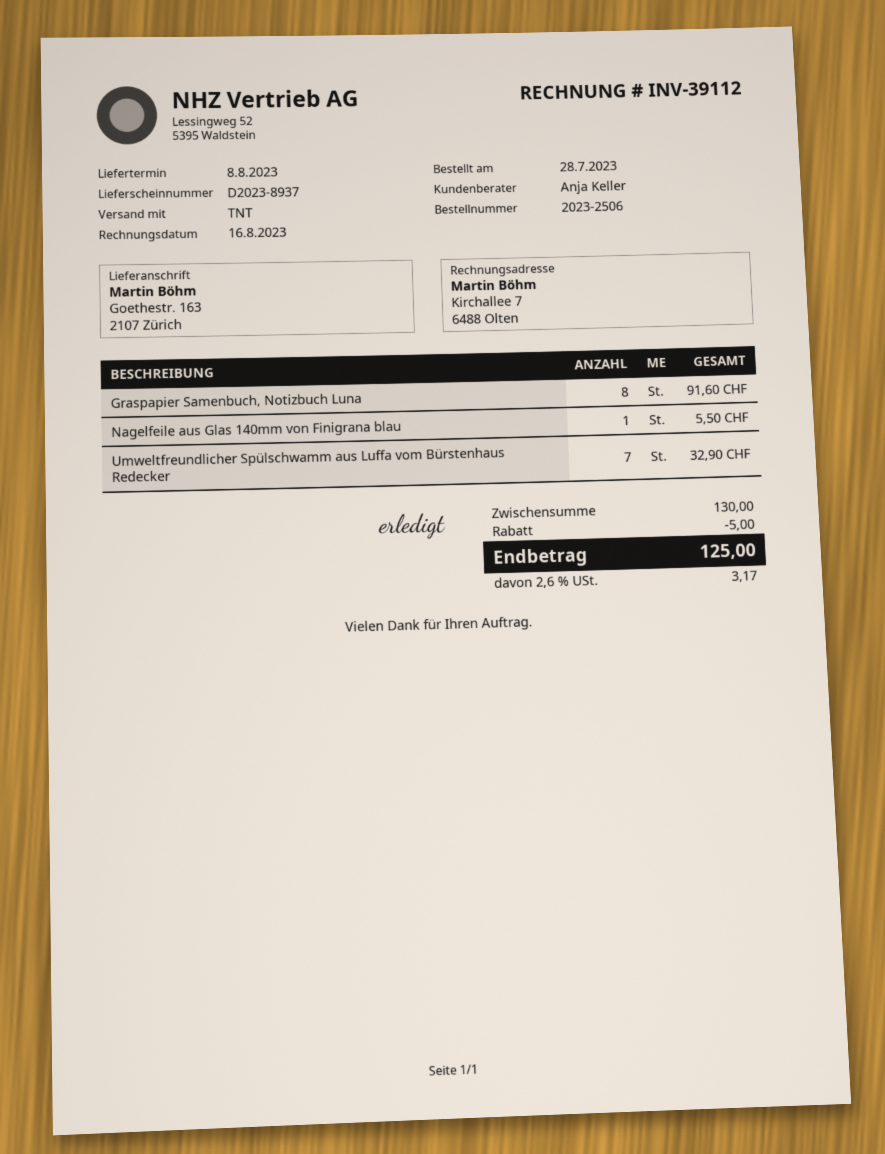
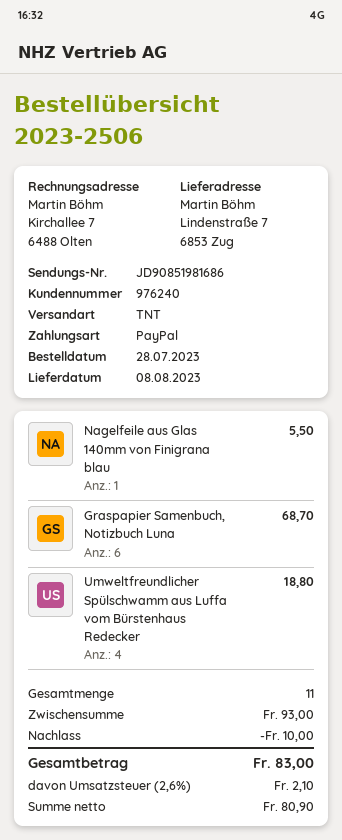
ship to: Goethestr. 163, 2107 Zürich -> Lindenstraße 7, 6853 Zug
Graspapier Samenbuch, Notizbuch Luna: 8 for 91.60 -> 6 for 68.70
Umweltfreundlicher Spülschwamm aus Luffa vom Bürstenhaus Redecker: 7 for 32.90 -> 4 for 18.80
subtotal: 130.00 -> 93.00
discount: 5.00 -> 10.00
tax: 2.6% = 3.17 -> 2.6% = 2.10
total: 125.00 -> 83.00

